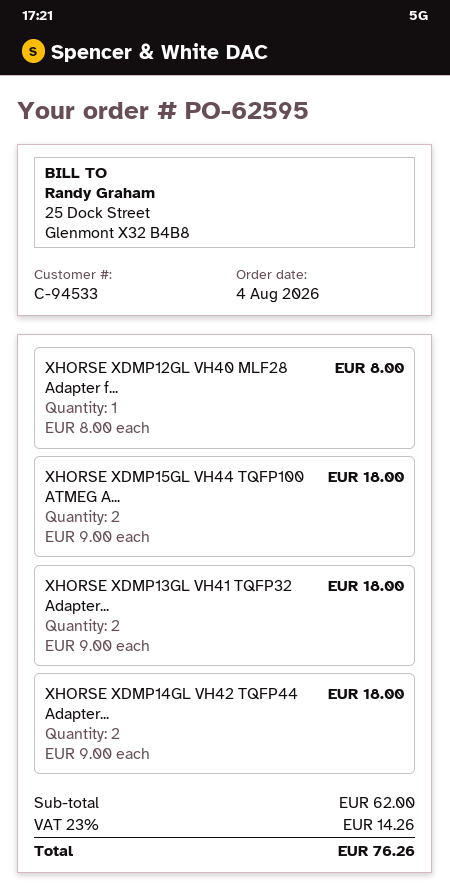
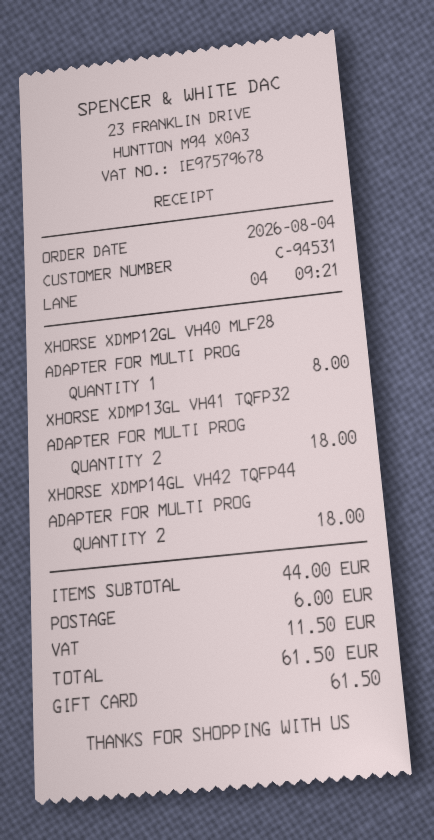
customer number: C-94533 -> C-94531
XHORSE XDMP15GL VH44 TQFP100 ATMEG A...: 2 for 18.00 -> none
subtotal: 62.00 -> 44.00
shipping: none -> 6.00
tax: 14.26 -> 11.50
total: 76.26 -> 61.50

